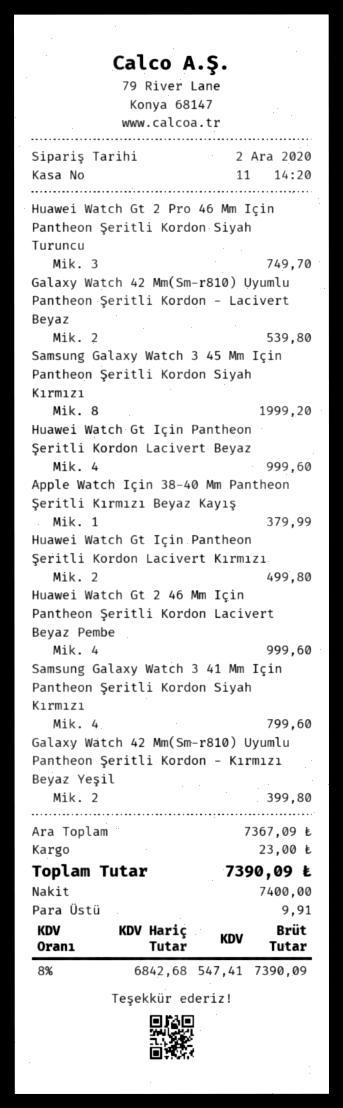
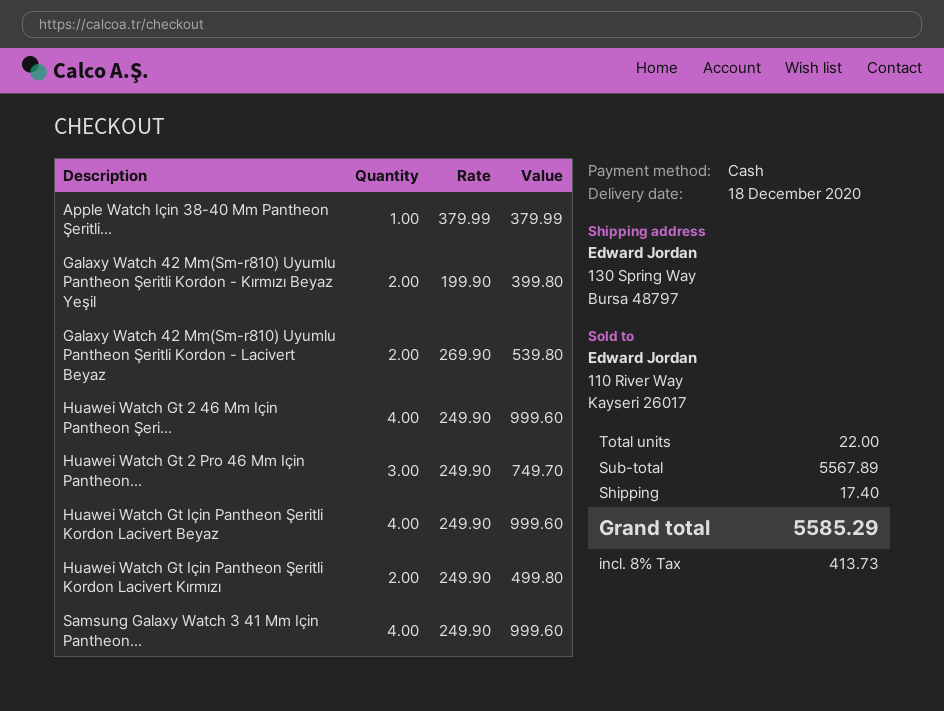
Samsung Galaxy Watch 3 45 Mm Için Pantheon Şeritli Kordon Siyah Kırmızı: 8 for 1999.20 -> none
Samsung Galaxy Watch 3 41 Mm Için Pantheon Şeritli Kordon Siyah Kırmızı: 4 for 799.60 -> 4 for 999.60
subtotal: 7367.09 -> 5567.89
shipping: 23.00 -> 17.40
tax: 8% = 547.41 -> 8% = 413.73
total: 7390.09 -> 5585.29

